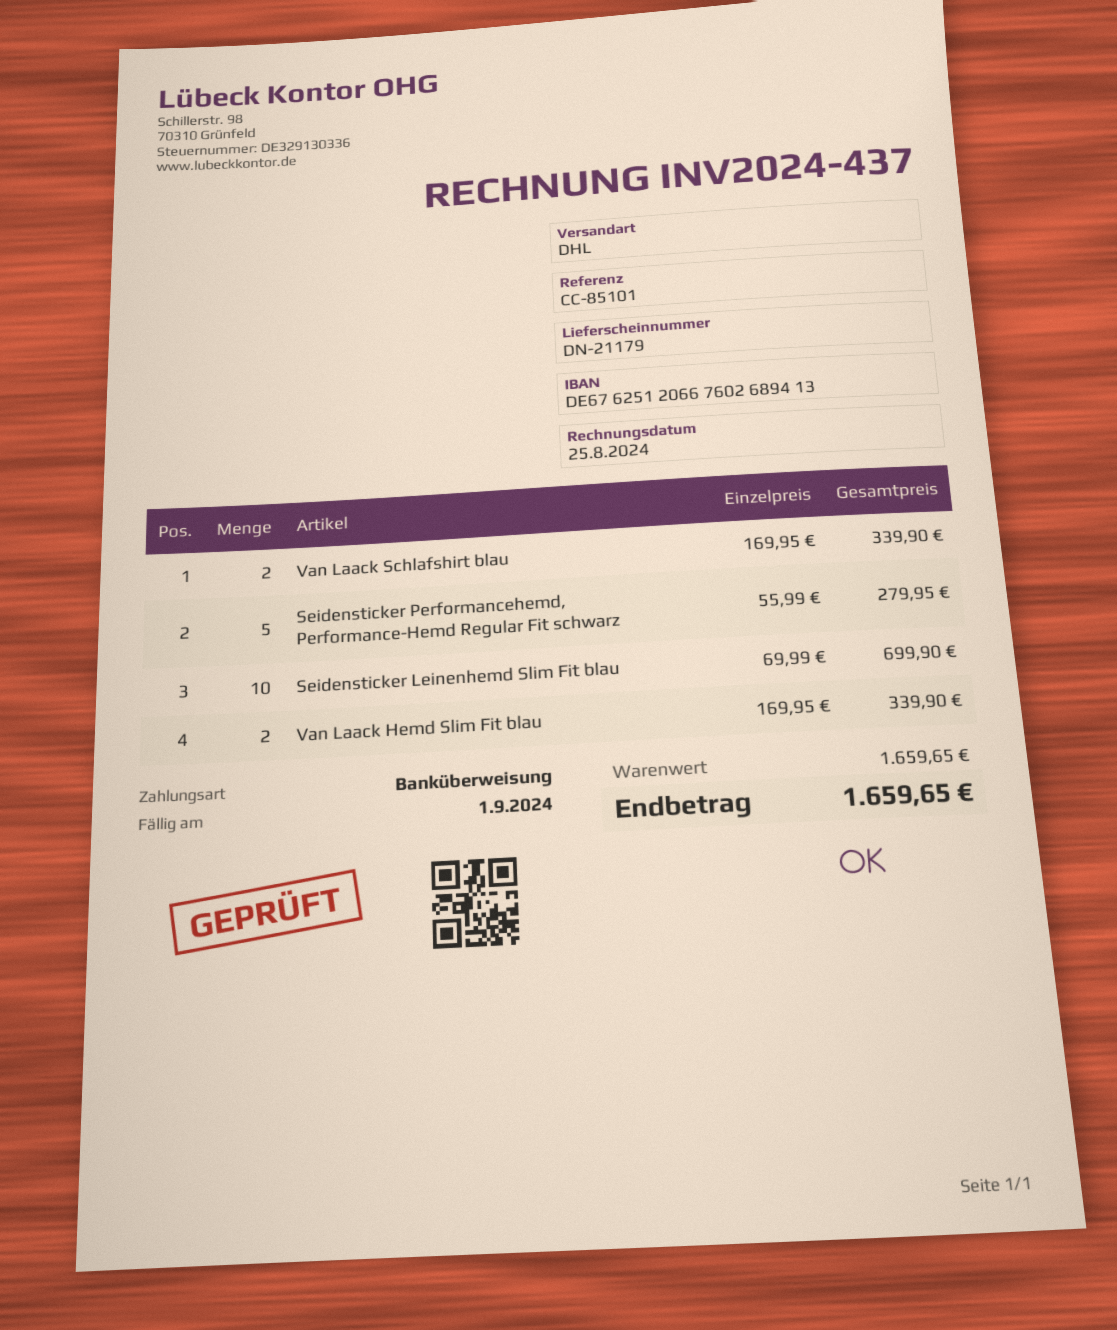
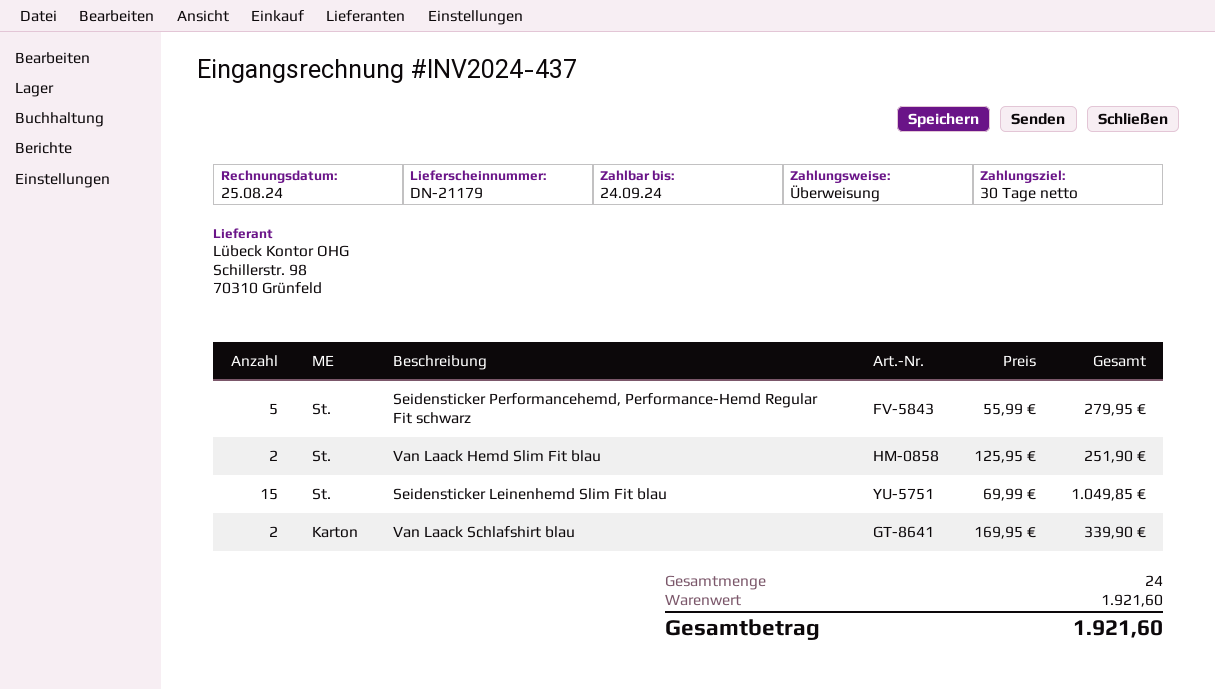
due date: 2024-09-01 -> 2024-09-24
Seidensticker Leinenhemd Slim Fit blau: 10 x 69.99 = 699.90 -> 15 x 69.99 = 1049.85
Van Laack Hemd Slim Fit blau: 2 x 169.95 = 339.90 -> 2 x 125.95 = 251.90
subtotal: 1659.65 -> 1921.60
total: 1659.65 -> 1921.60

